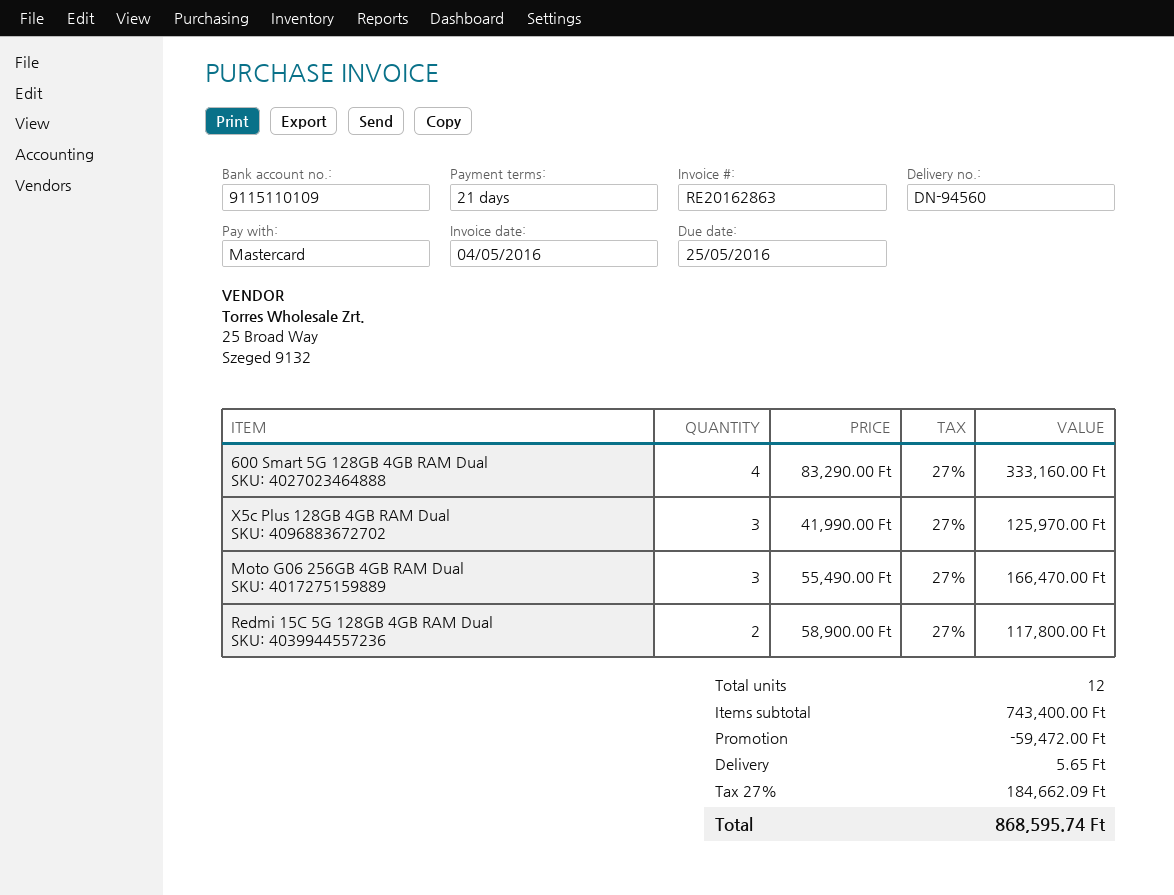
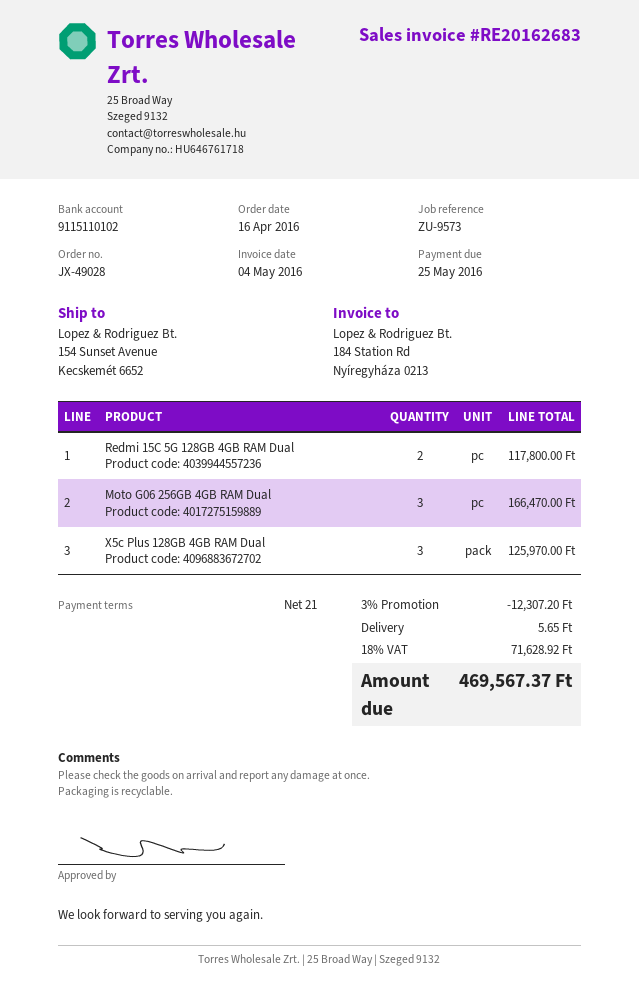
invoice number: RE20162863 -> RE20162683
bank account: 9115110109 -> 9115110102
600 Smart 5G 128GB 4GB RAM Dual: 4 for 333160.00 -> none
discount: 59472.00 -> 12307.20
tax: 27% = 184662.09 -> 18% = 71628.92
total: 868595.74 -> 469567.37

